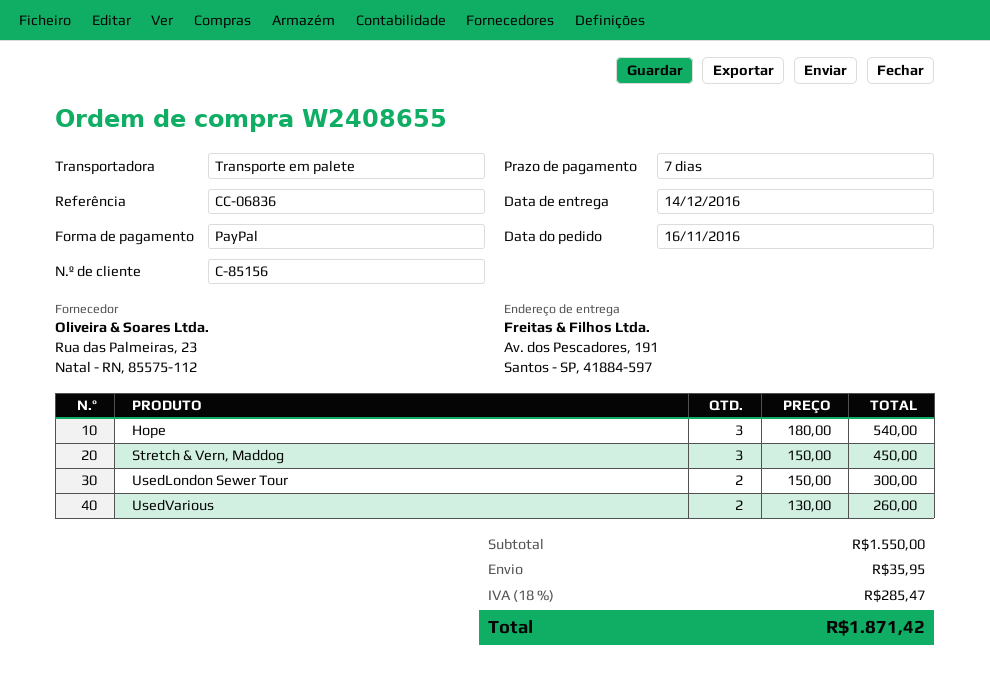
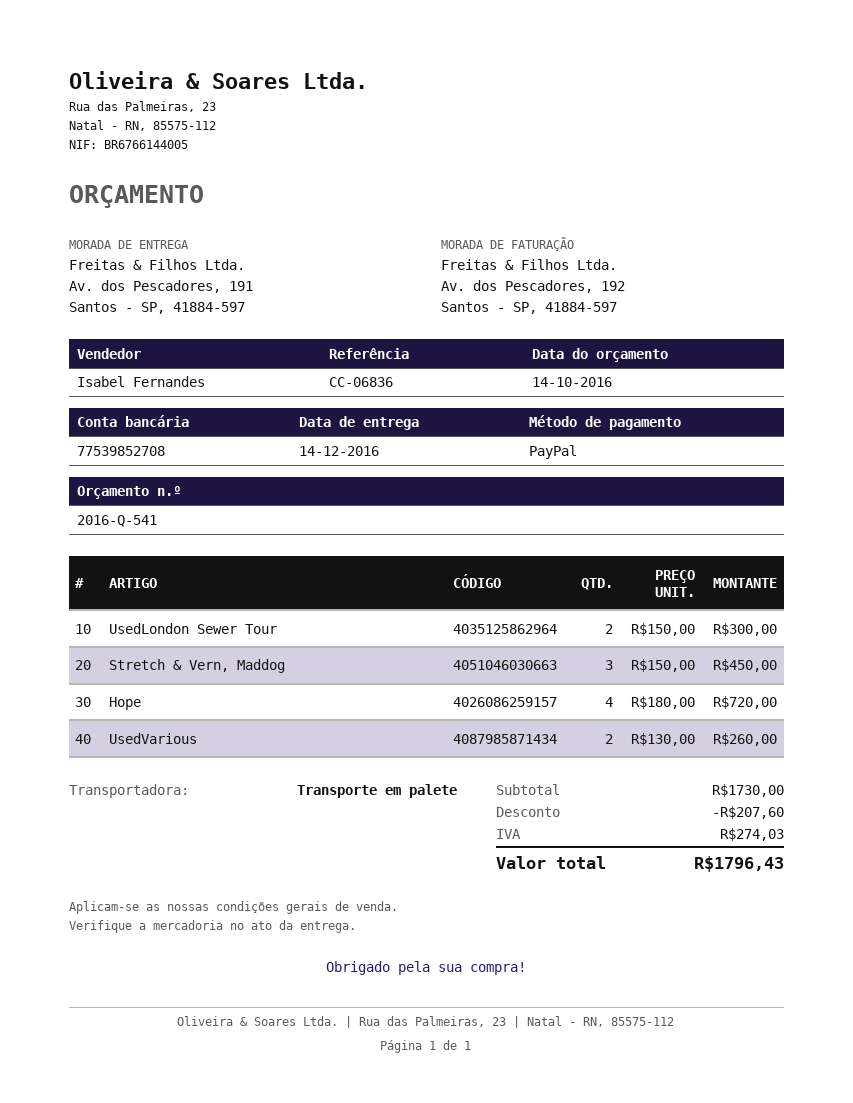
Hope: 3 x 180.00 = 540.00 -> 4 x 180.00 = 720.00
subtotal: 1550.00 -> 1730.00
discount: none -> 207.60
shipping: 35.95 -> none
tax: 285.47 -> 274.03
total: 1871.42 -> 1796.43

